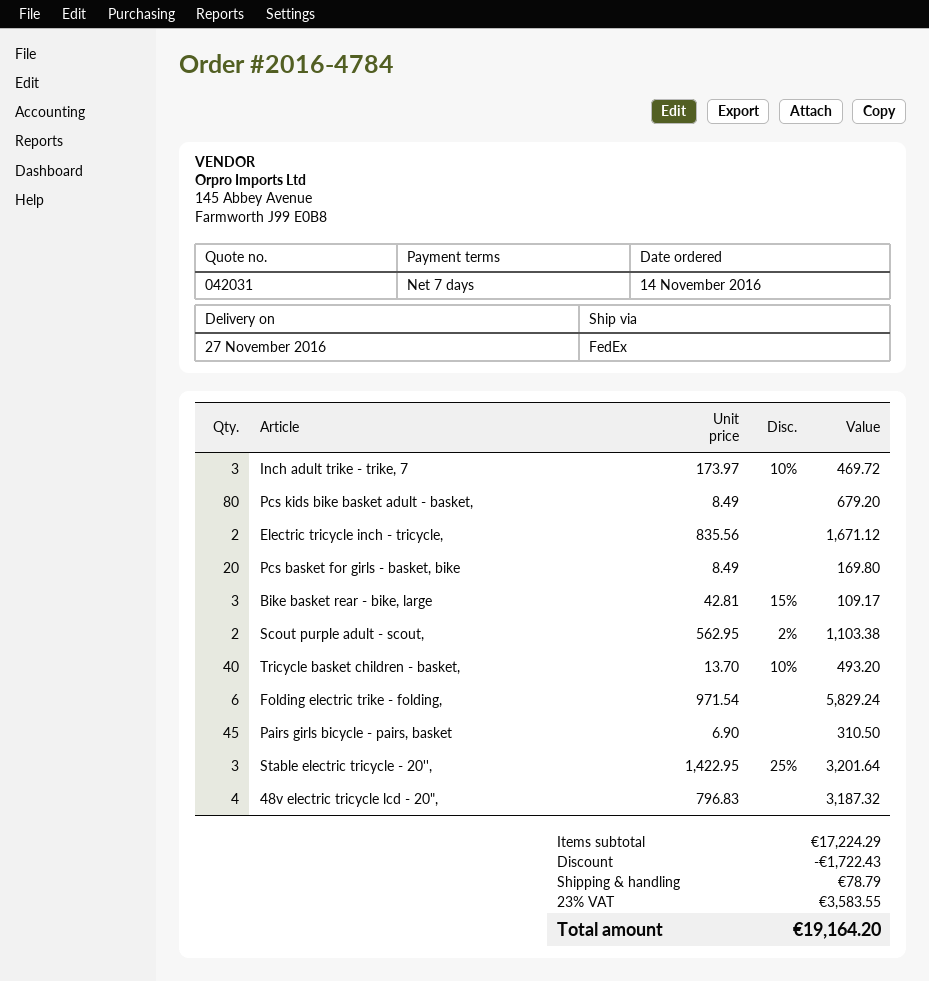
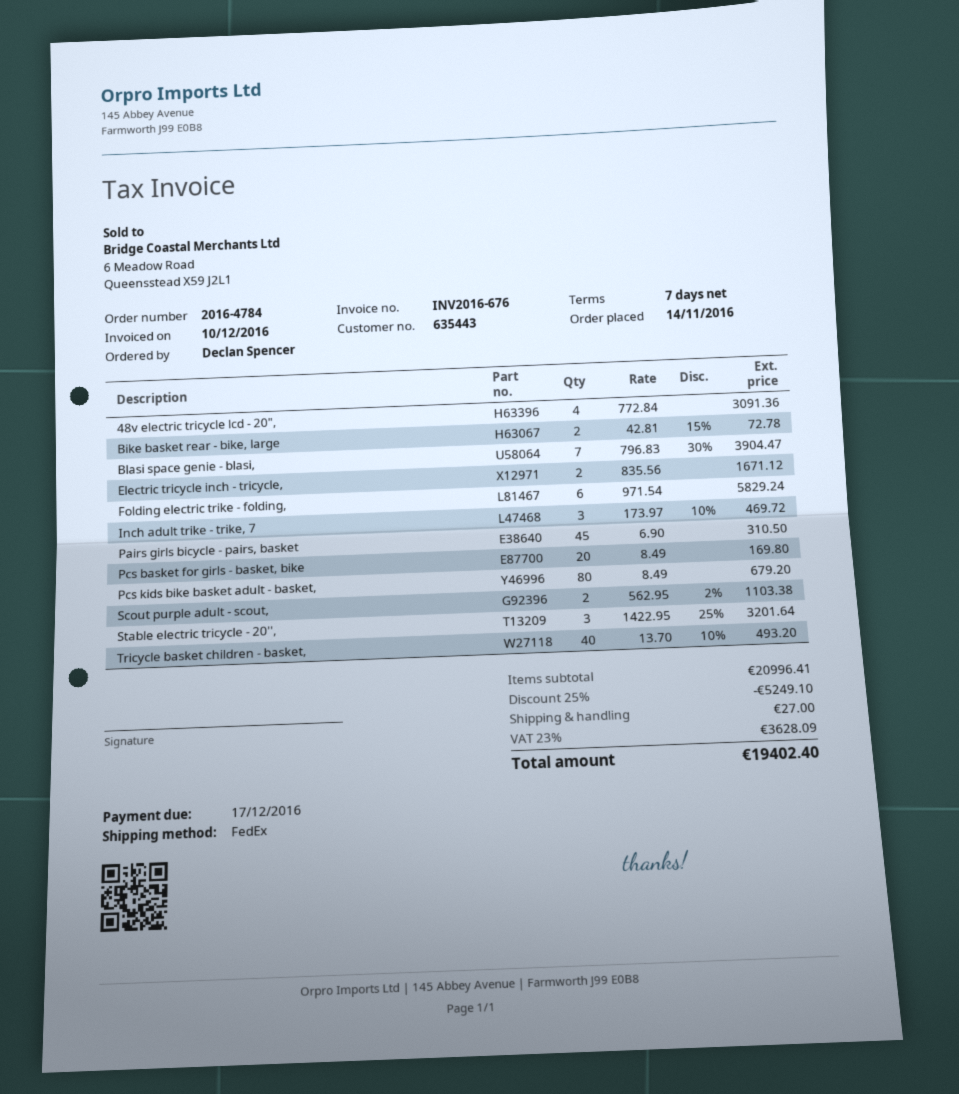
Bike basket rear - bike, large: 3 x 42.81 - 15% = 109.17 -> 2 x 42.81 - 15% = 72.78
48v electric tricycle lcd - 20",: 4 x 796.83 = 3187.32 -> 4 x 772.84 = 3091.36
Blasi space genie - blasi,: none -> 7 x 796.83 - 30% = 3904.47
subtotal: 17224.29 -> 20996.41
discount: 1722.43 -> 5249.10
shipping: 78.79 -> 27.00
tax: 23% = 3583.55 -> 23% = 3628.09
total: 19164.20 -> 19402.40

